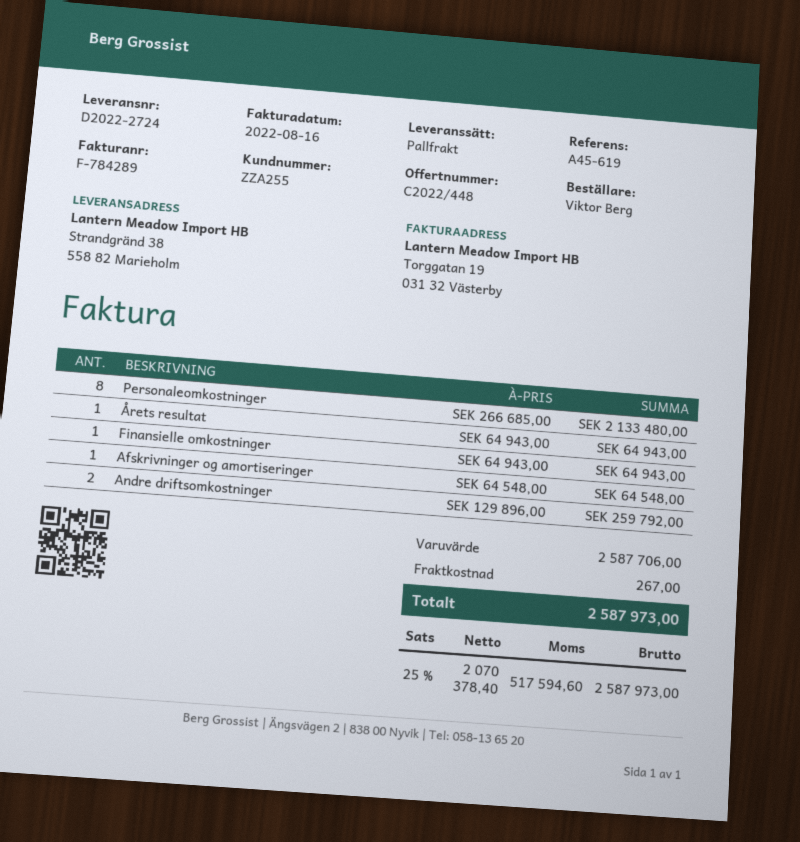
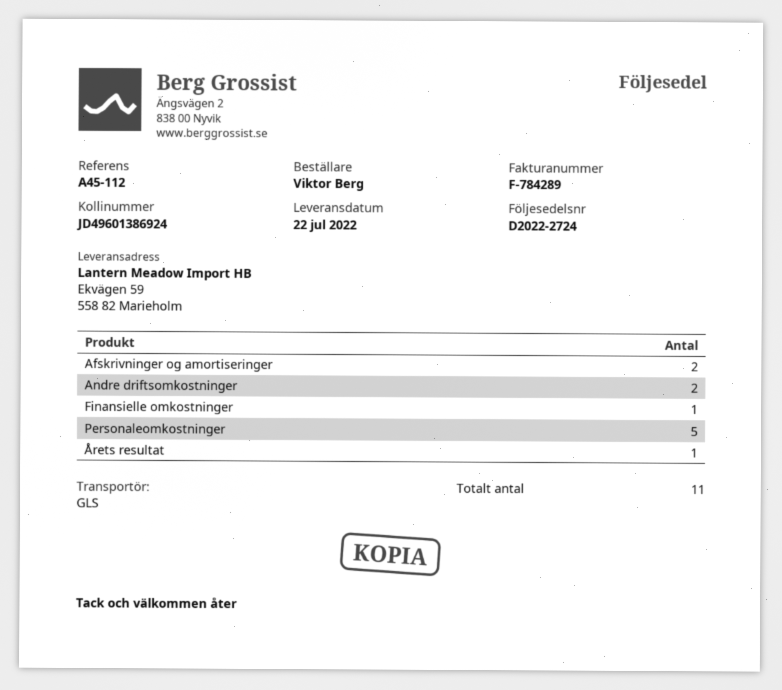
reference: A45-619 -> A45-112
shipping method: pallet freight -> GLS
ship to: Strandgränd 38, 558 82 Marieholm -> Ekvägen 59, 558 82 Marieholm
Personaleomkostninger: 8 -> 5
Afskrivninger og amortiseringer: 1 -> 2

